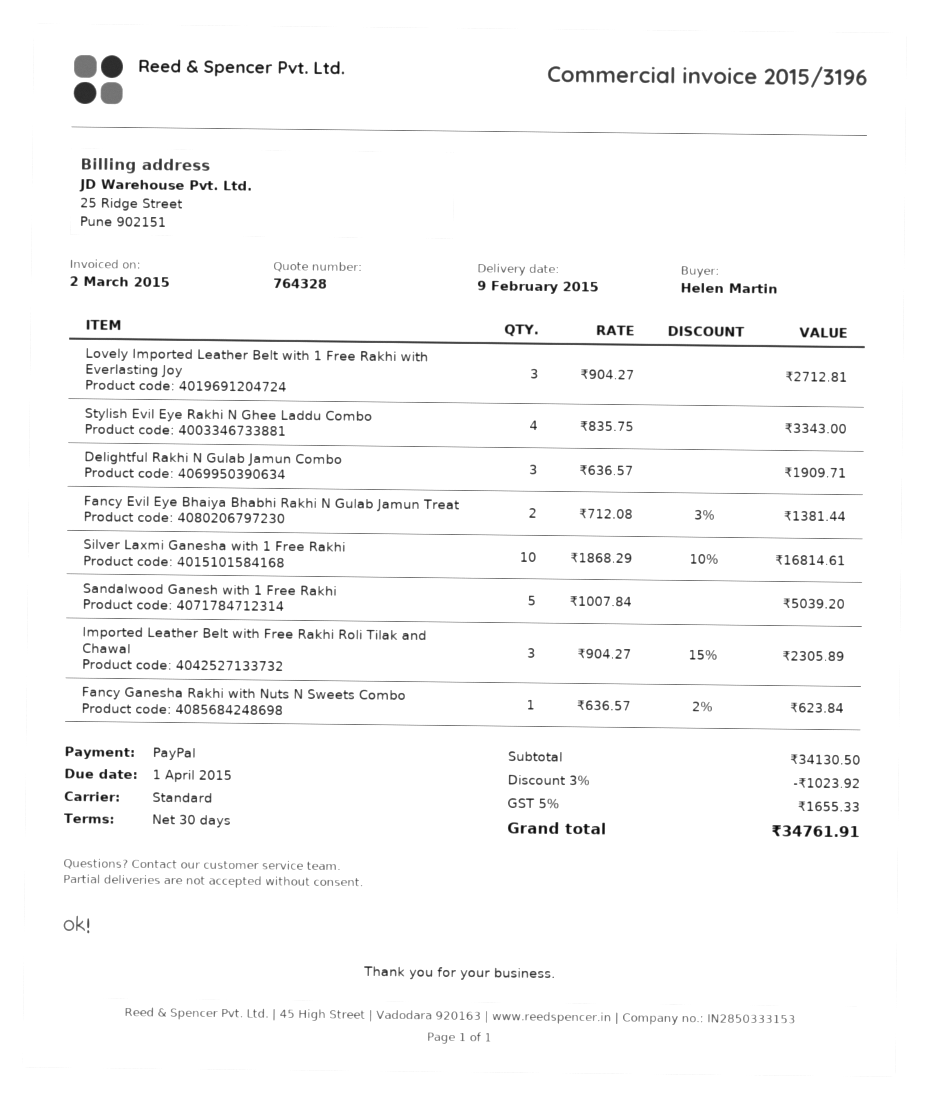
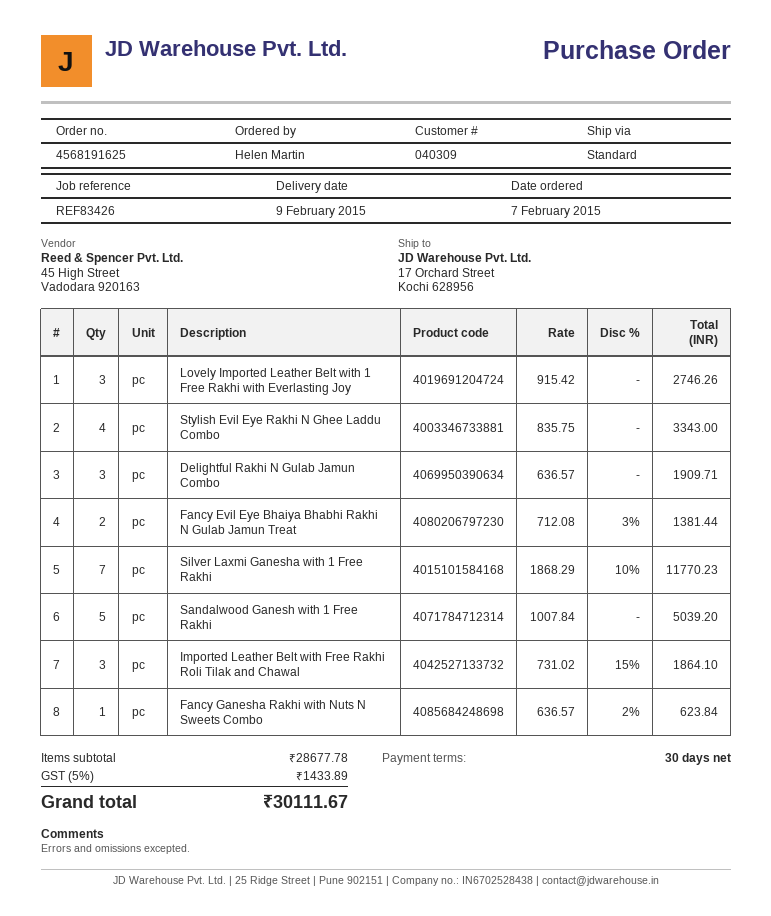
Lovely Imported Leather Belt with 1 Free Rakhi with Everlasting Joy: 3 x 904.27 = 2712.81 -> 3 x 915.42 = 2746.26
Silver Laxmi Ganesha with 1 Free Rakhi: 10 x 1868.29 - 10% = 16814.61 -> 7 x 1868.29 - 10% = 11770.23
Imported Leather Belt with Free Rakhi Roli Tilak and Chawal: 3 x 904.27 - 15% = 2305.89 -> 3 x 731.02 - 15% = 1864.10
subtotal: 34130.50 -> 28677.78
discount: 3% = 1023.92 -> none
tax: 5% = 1655.33 -> 5% = 1433.89
total: 34761.91 -> 30111.67

